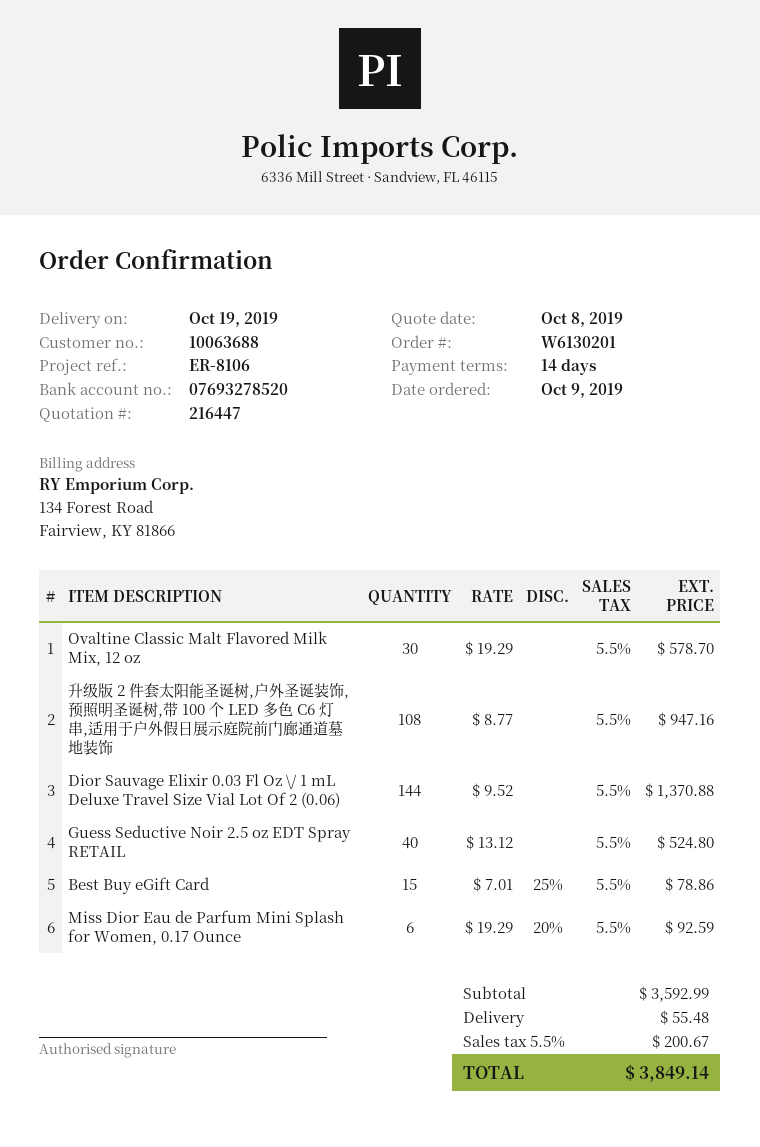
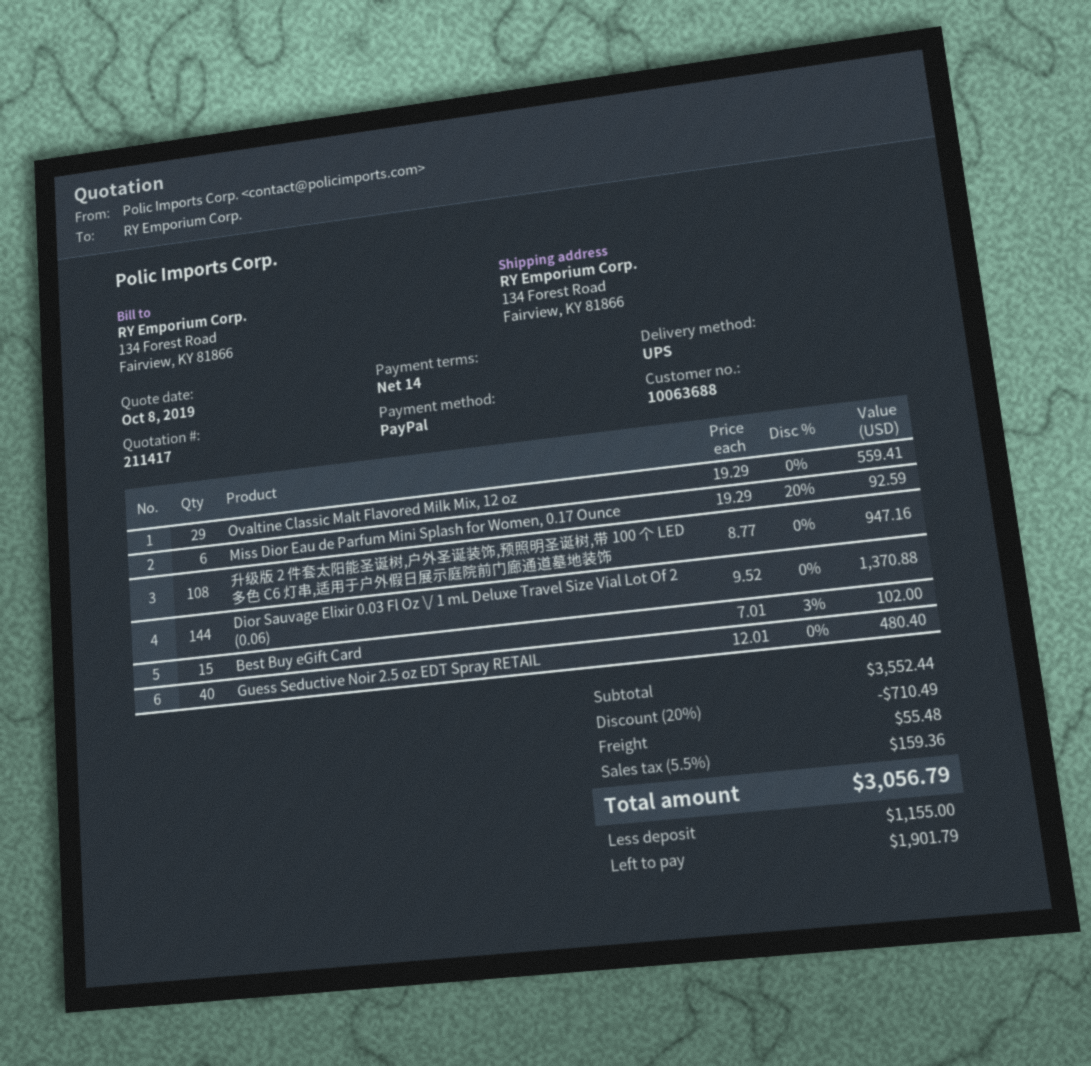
quote number: 216447 -> 211417
Ovaltine Classic Malt Flavored Milk Mix, 12 oz: 30 x 19.29 = 578.70 -> 29 x 19.29 = 559.41
Guess Seductive Noir 2.5 oz EDT Spray RETAIL: 40 x 13.12 = 524.80 -> 40 x 12.01 = 480.40
Best Buy eGift Card: 15 x 7.01 - 25% = 78.86 -> 15 x 7.01 - 3% = 102.00
subtotal: 3592.99 -> 3552.44
discount: none -> 20% = 710.49
tax: 5.5% = 200.67 -> 5.5% = 159.36
total: 3849.14 -> 3056.79

